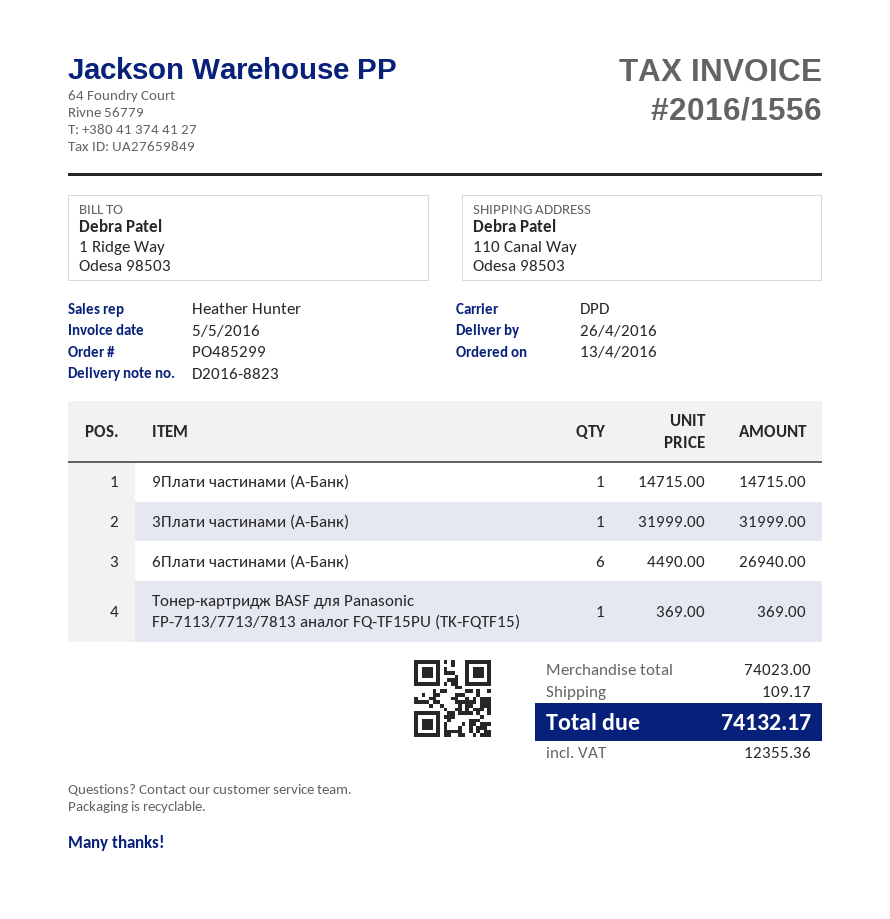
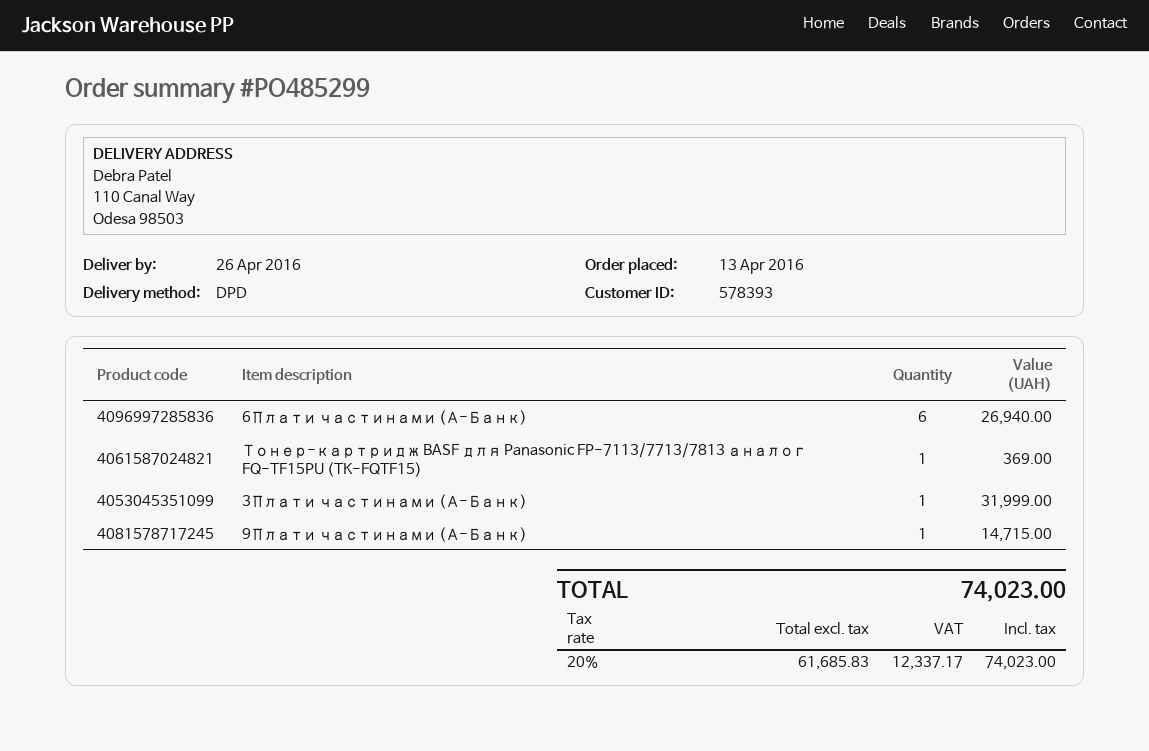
shipping: 109.17 -> none
tax: 12355.36 -> 12337.17
total: 74132.17 -> 74023.00

